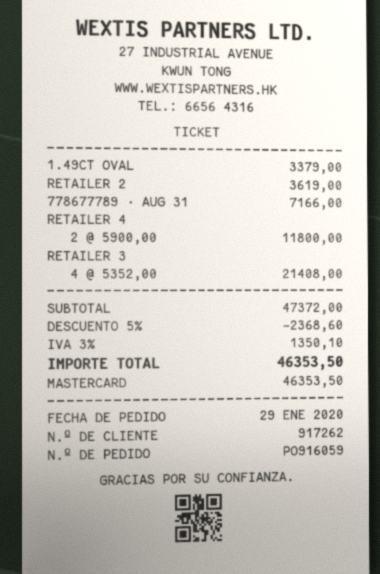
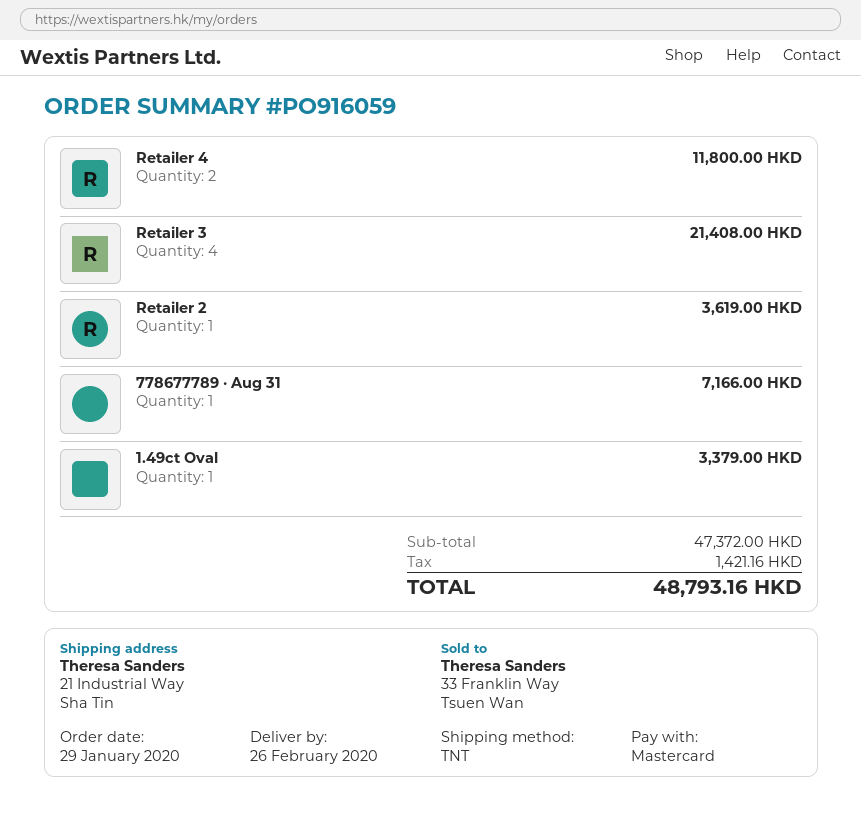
discount: 5% = 2368.60 -> none
tax: 1350.10 -> 1421.16
total: 46353.50 -> 48793.16

